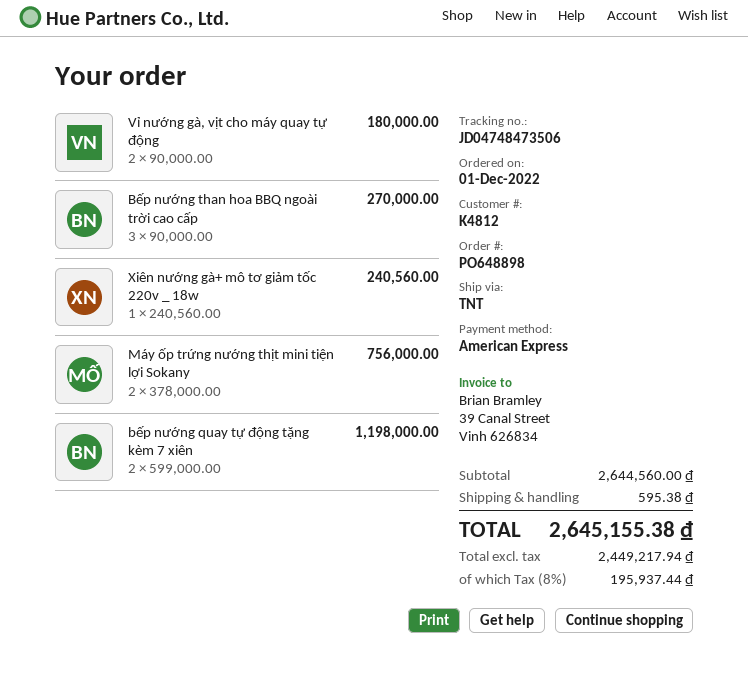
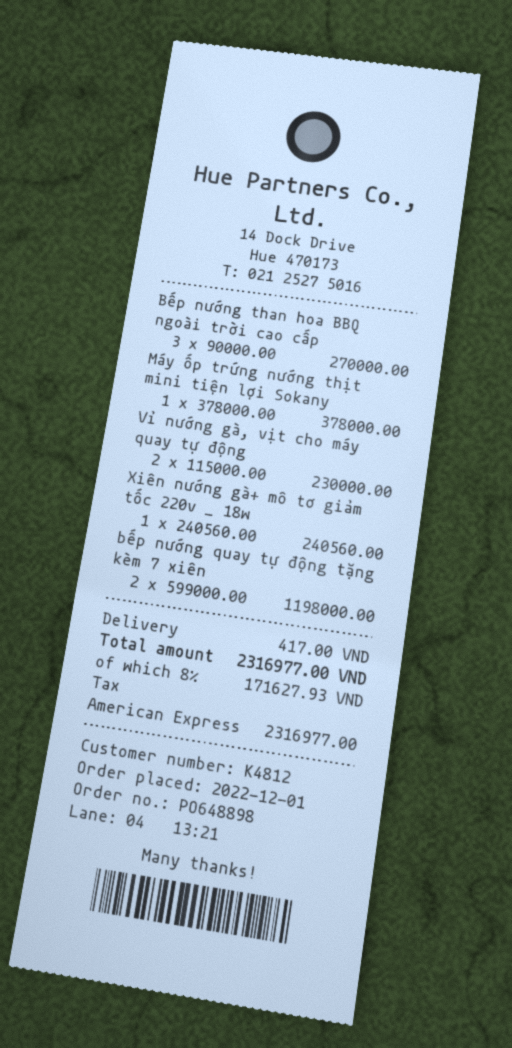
Vỉ nướng gà, vịt cho máy quay tự động: 2 x 90000.00 = 180000.00 -> 2 x 115000.00 = 230000.00
Máy ốp trứng nướng thịt mini tiện lợi Sokany: 2 x 378000.00 = 756000.00 -> 1 x 378000.00 = 378000.00
shipping: 595.38 -> 417.00
tax: 8% = 195937.44 -> 8% = 171627.93
total: 2645155.38 -> 2316977.00

